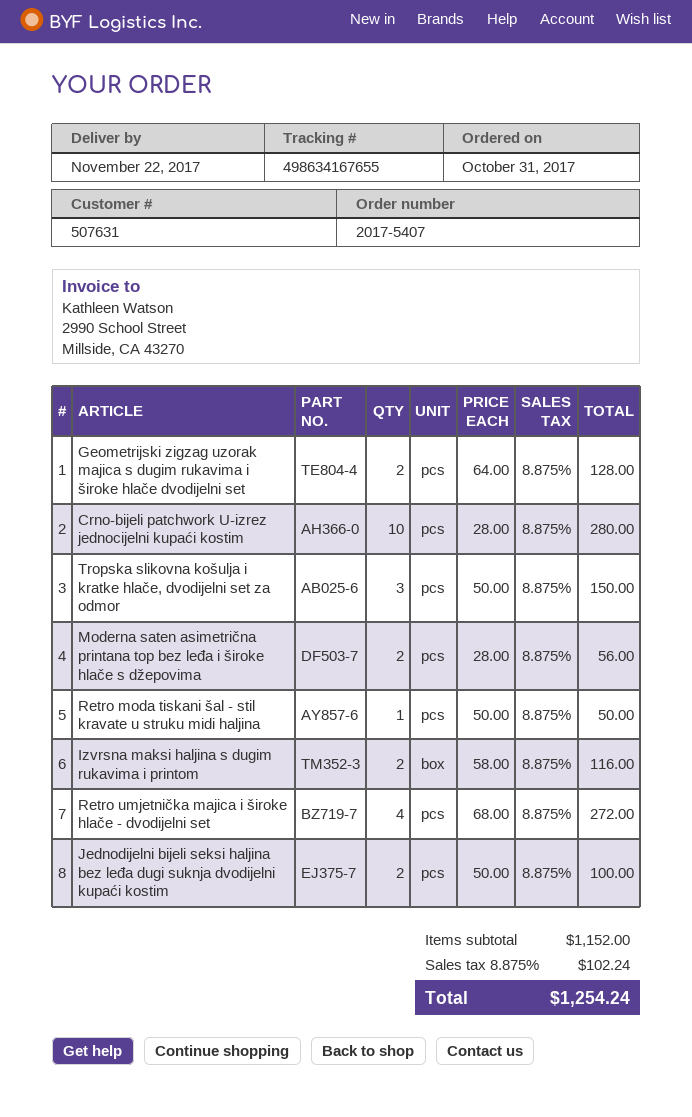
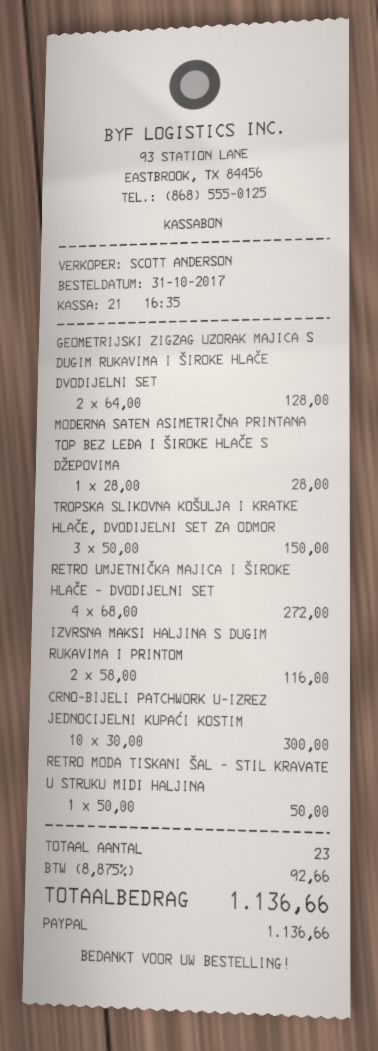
Crno-bijeli patchwork U-izrez jednocijelni kupaći kostim: 10 x 28.00 = 280.00 -> 10 x 30.00 = 300.00
Moderna saten asimetrična printana top bez leđa i široke hlače s džepovima: 2 x 28.00 = 56.00 -> 1 x 28.00 = 28.00
Jednodijelni bijeli seksi haljina bez leđa dugi suknja dvodijelni kupaći kostim: 2 x 50.00 = 100.00 -> none
tax: 8.875% = 102.24 -> 8.875% = 92.66
total: 1254.24 -> 1136.66

